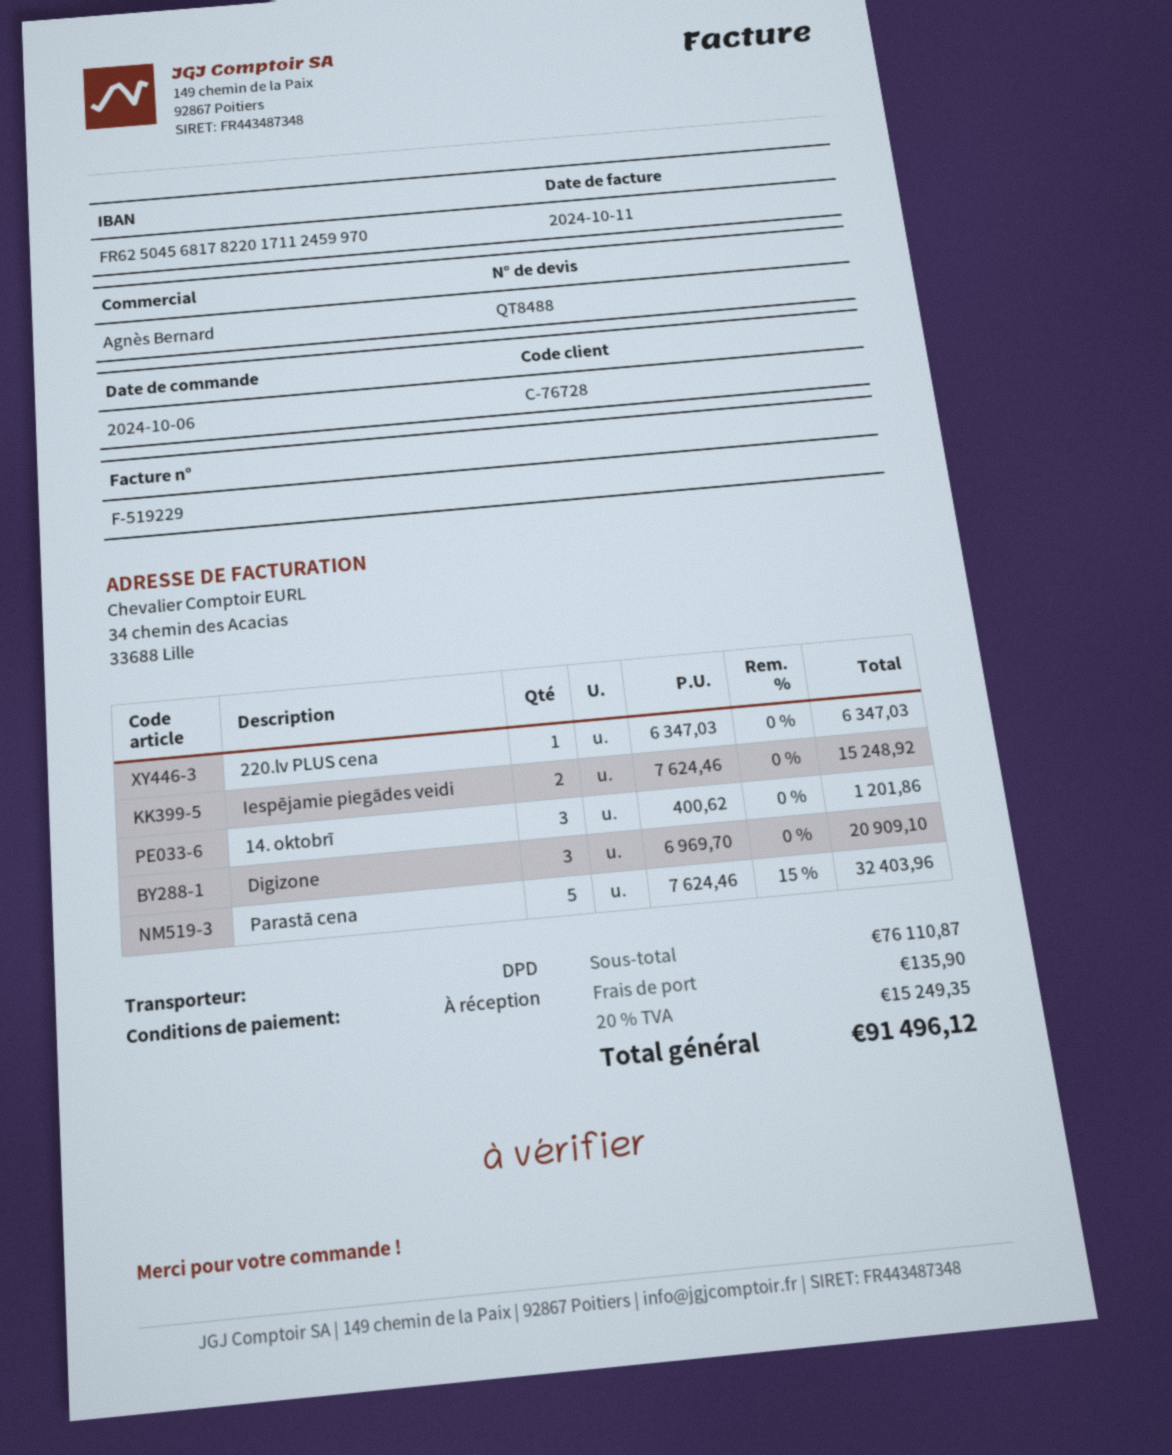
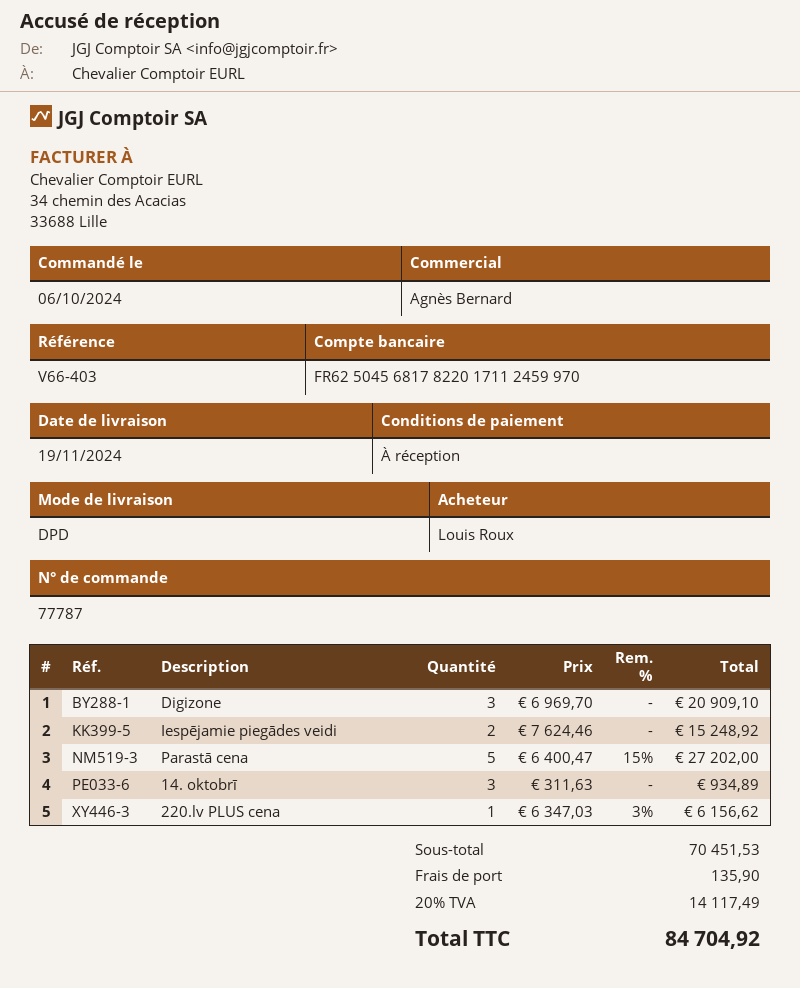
220.lv PLUS cena: 1 x 6347.03 = 6347.03 -> 1 x 6347.03 - 3% = 6156.62
14. oktobrī: 3 x 400.62 = 1201.86 -> 3 x 311.63 = 934.89
Parastā cena: 5 x 7624.46 - 15% = 32403.96 -> 5 x 6400.47 - 15% = 27202.00
subtotal: 76110.87 -> 70451.53
tax: 20% = 15249.35 -> 20% = 14117.49
total: 91496.12 -> 84704.92

